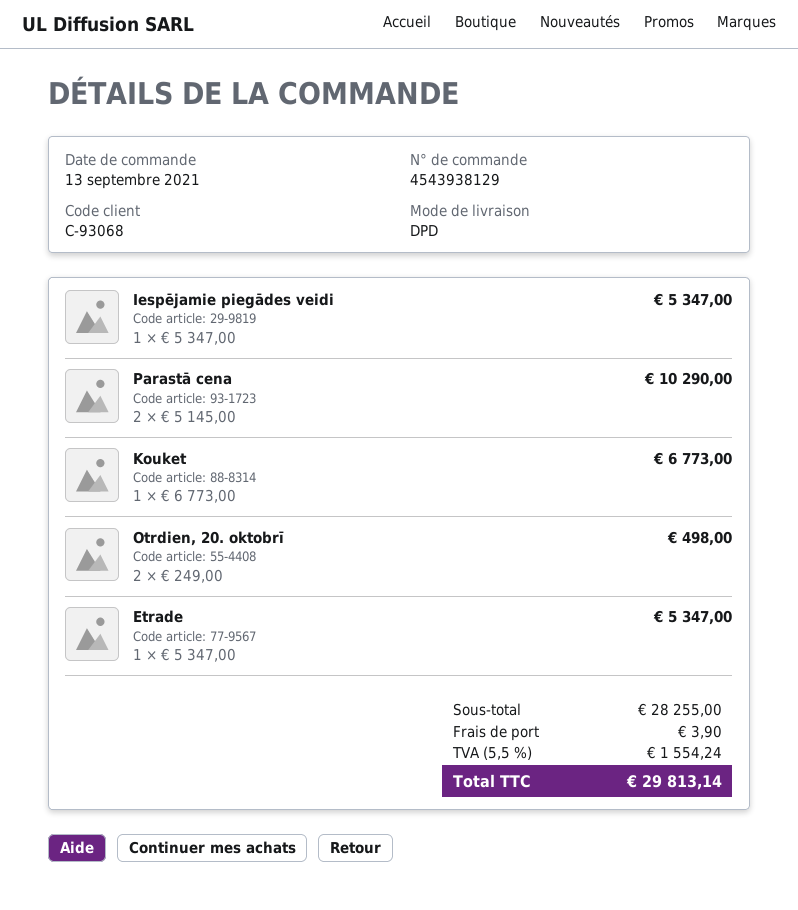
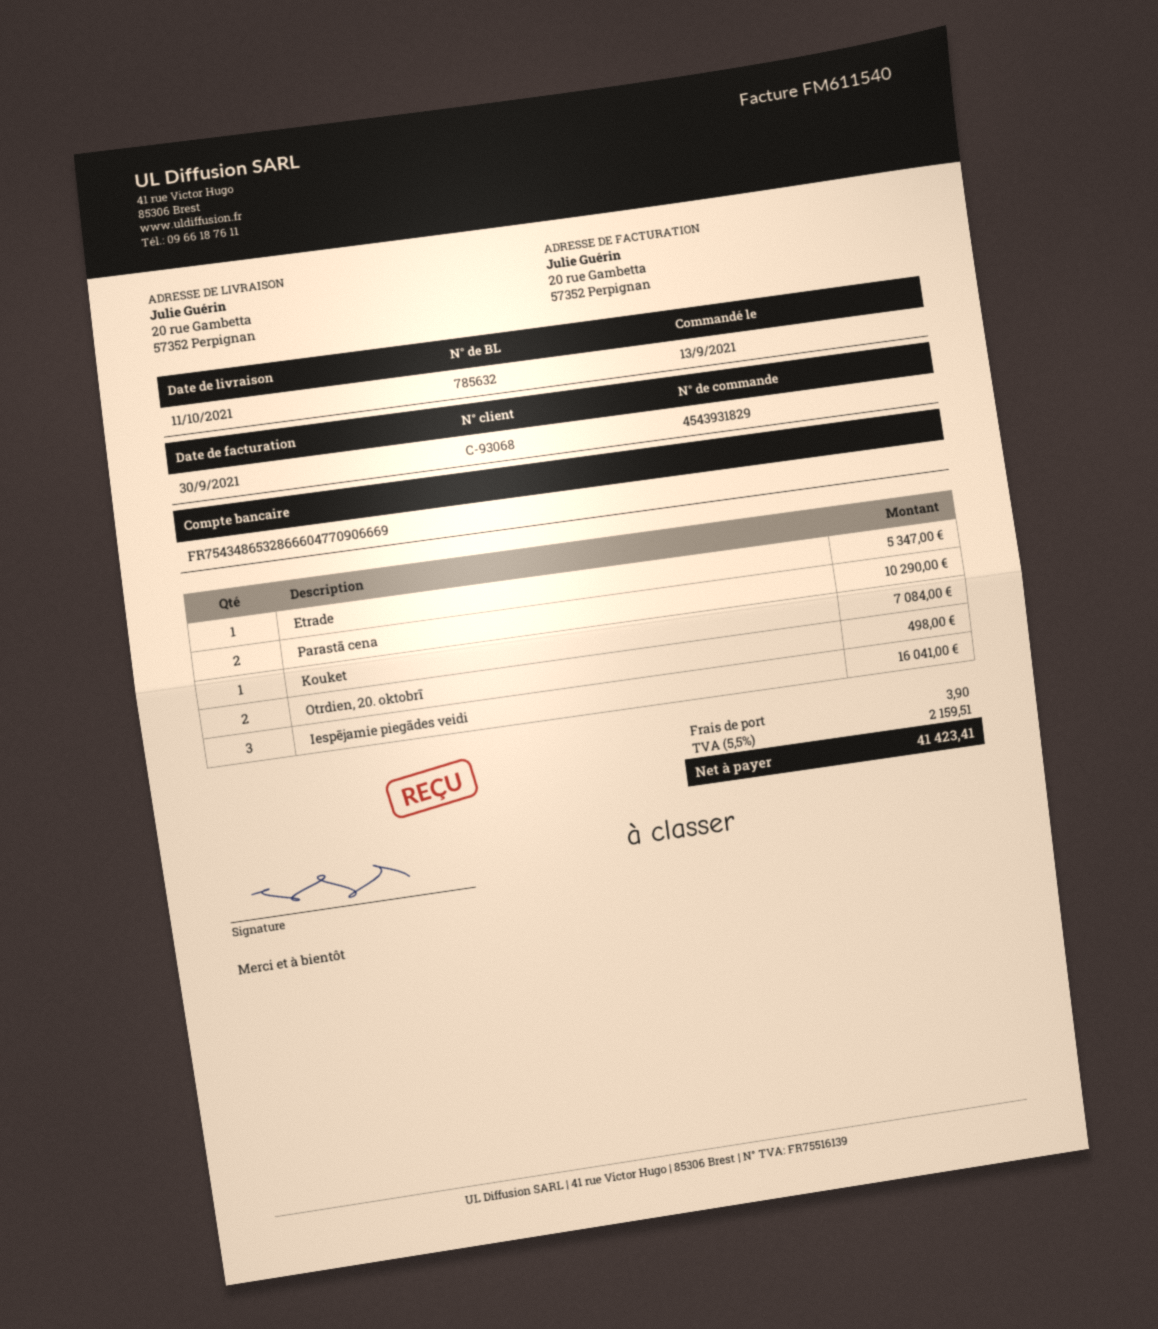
order number: 4543938129 -> 4543931829
Iespējamie piegādes veidi: 1 for 5347.00 -> 3 for 16041.00
Kouket: 1 for 6773.00 -> 1 for 7084.00
tax: 5.5% = 1554.24 -> 5.5% = 2159.51
total: 29813.14 -> 41423.41

